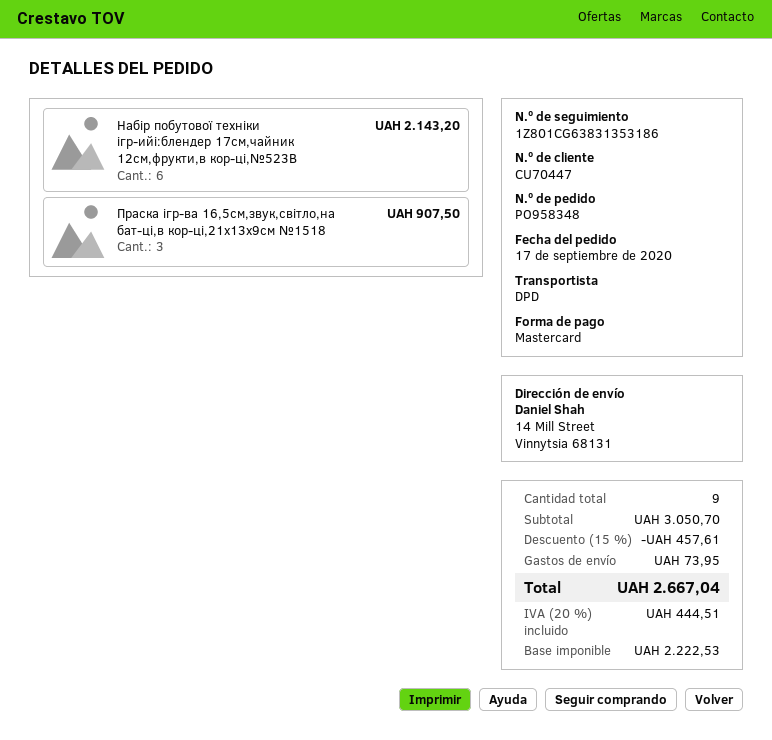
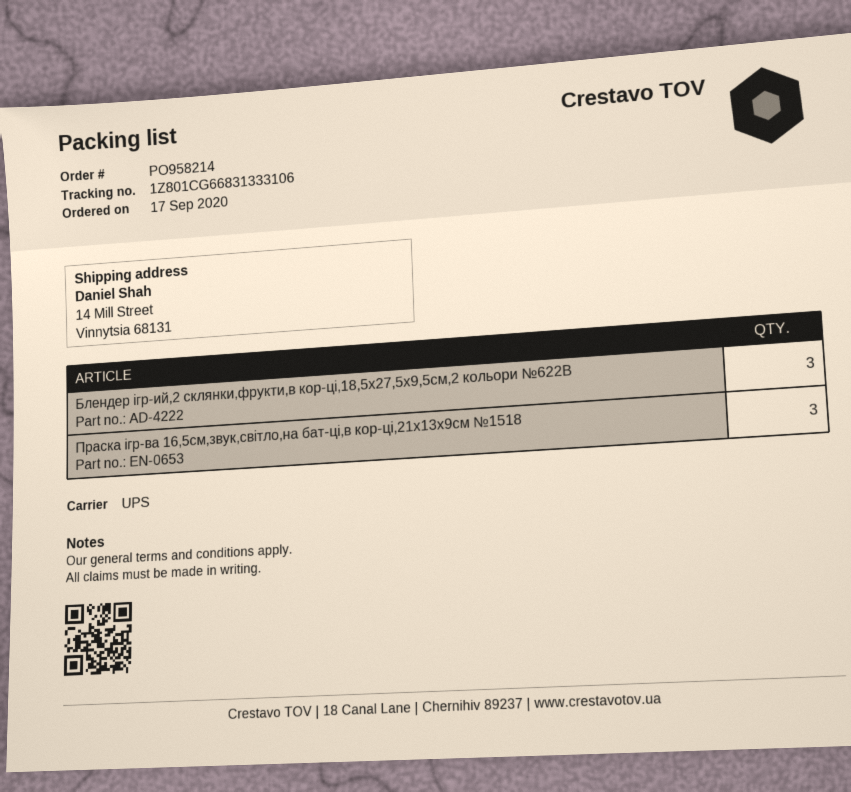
order number: PO958348 -> PO958214
shipping method: DPD -> UPS
tracking number: 1Z801CG63831353186 -> 1Z801CG66831333106
Набір побутової техніки ігр-ийі:блендер 17см,чайник 12см,фрукти,в кор-ці,№523B: 6 -> none
Блендер ігр-ий,2 склянки,фрукти,в кор-ці,18,5х27,5х9,5см,2 кольори №622B: none -> 3

